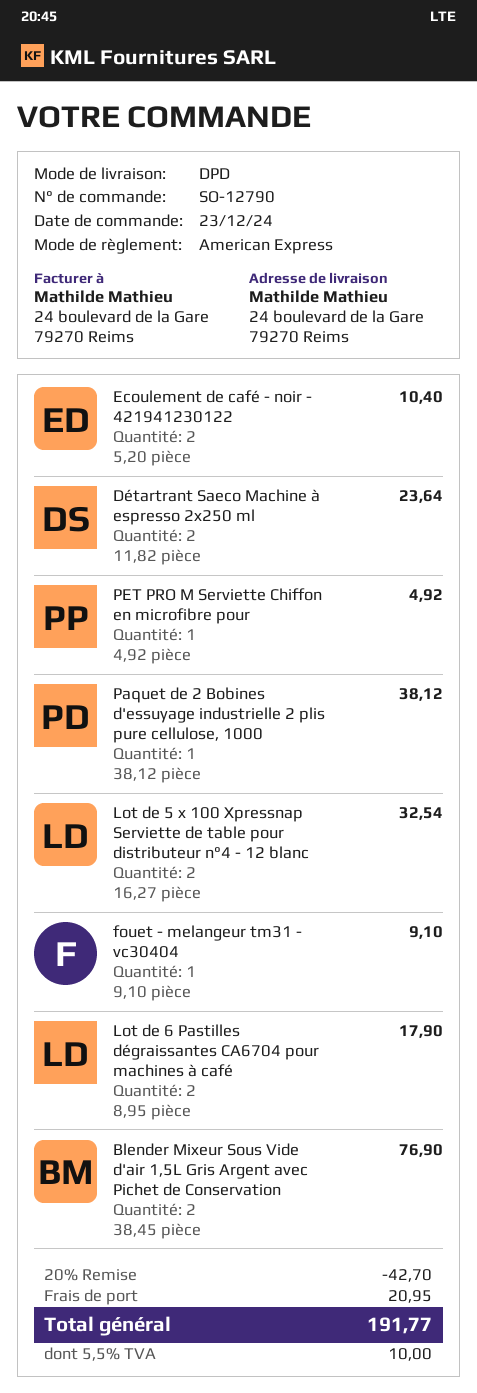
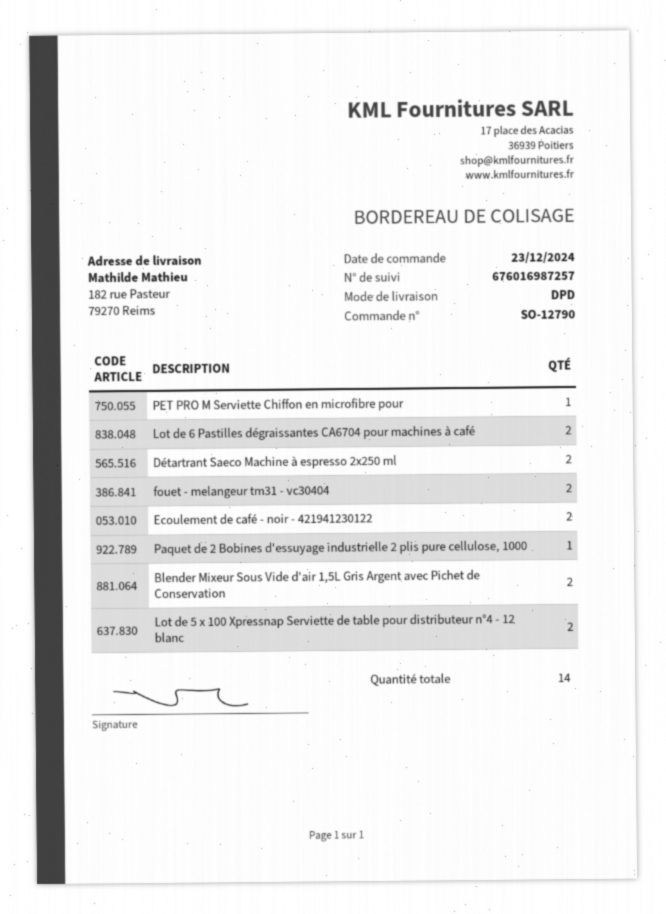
ship to: 24 boulevard de la Gare, 79270 Reims -> 182 rue Pasteur, 79270 Reims
fouet - melangeur tm31 - vc30404: 1 -> 2

